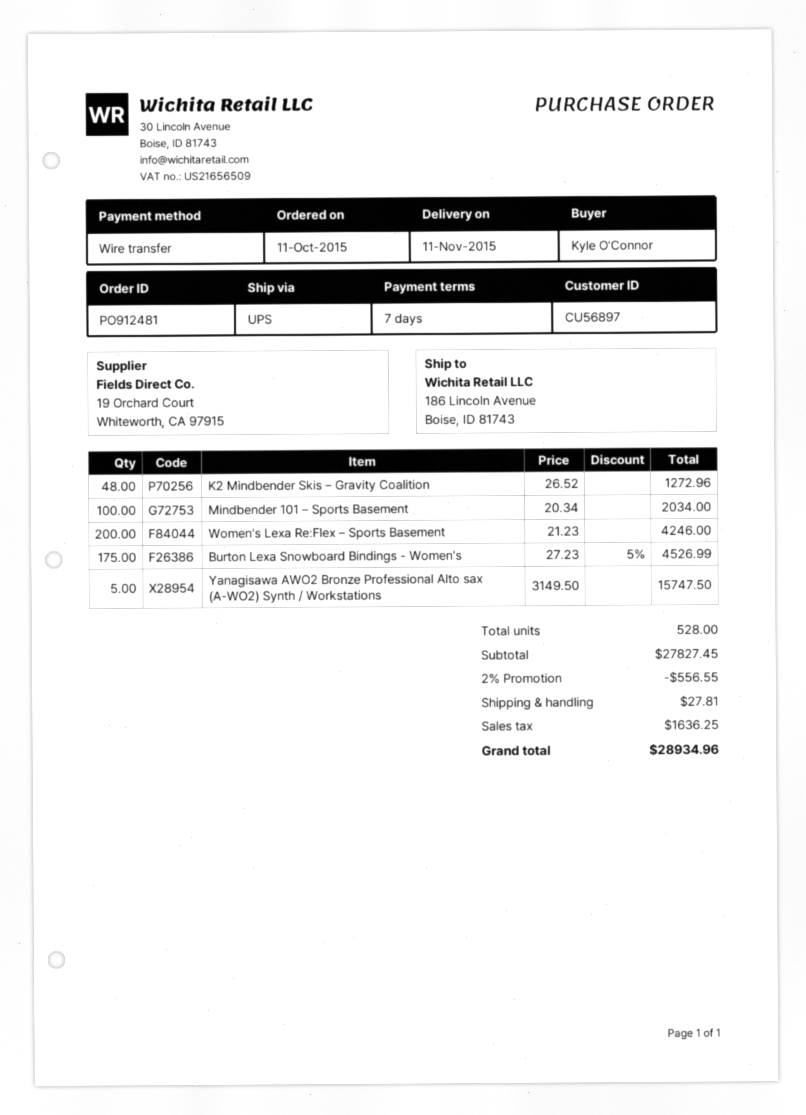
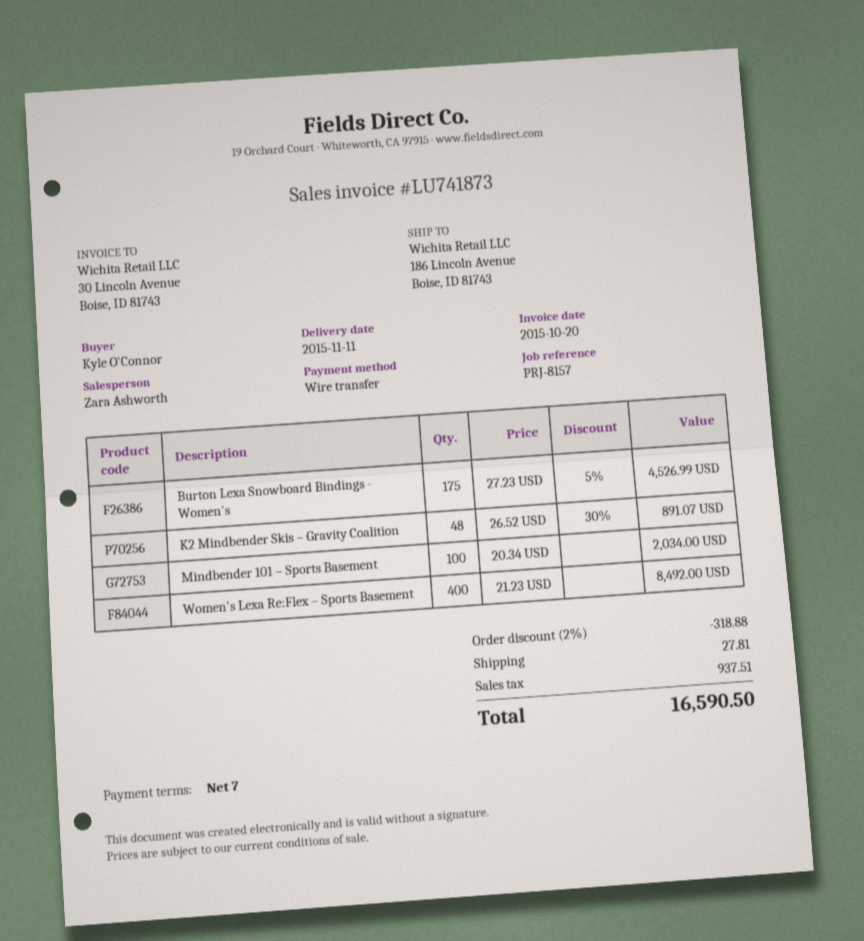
K2 Mindbender Skis – Gravity Coalition: 48 x 26.52 = 1272.96 -> 48 x 26.52 - 30% = 891.07
Women's Lexa Re:Flex – Sports Basement: 200 x 21.23 = 4246.00 -> 400 x 21.23 = 8492.00
Yanagisawa AWO2 Bronze Professional Alto sax (A-WO2) Synth / Workstations: 5 x 3149.50 = 15747.50 -> none
discount: 2% = 556.55 -> 2% = 318.88
tax: 1636.25 -> 937.51
total: 28934.96 -> 16590.50

